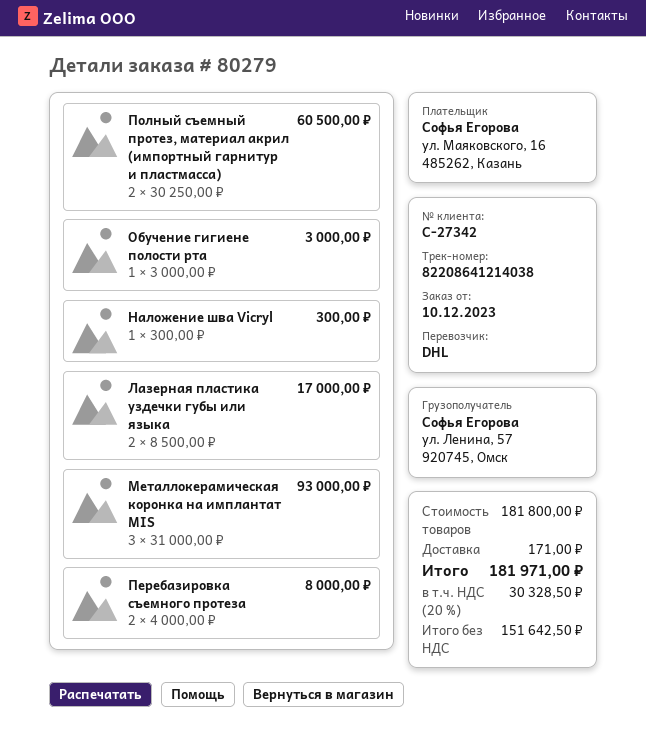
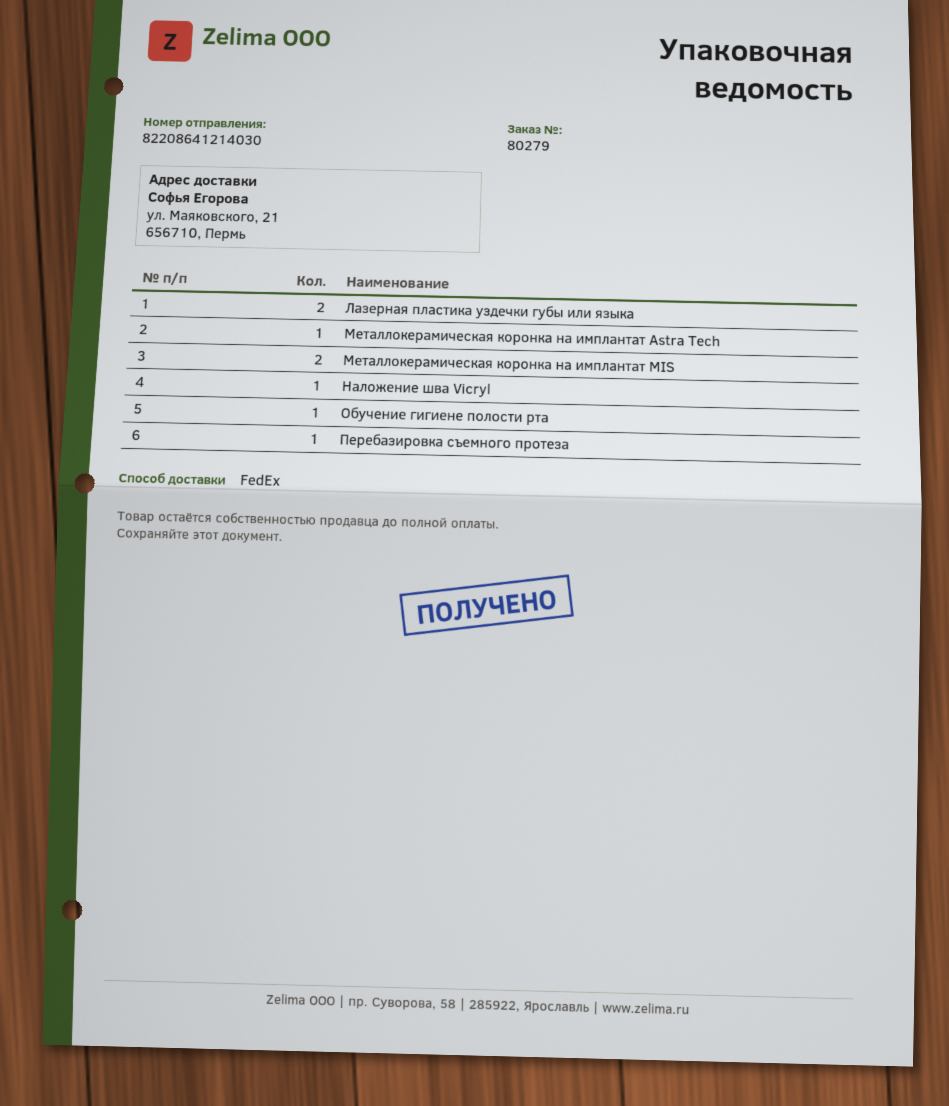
shipping method: DHL -> FedEx
tracking number: 82208641214038 -> 82208641214030
ship to: ул. Ленина, 57, 920745, Омск -> ул. Маяковского, 21, 656710, Пермь
Полный съемный протез, материал акрил (импортный гарнитур и пластмасса): 2 -> none
Металлокерамическая коронка на имплантат MIS: 3 -> 2
Перебазировка съемного протеза: 2 -> 1
Металлокерамическая коронка на имплантат Astra Tech: none -> 1

